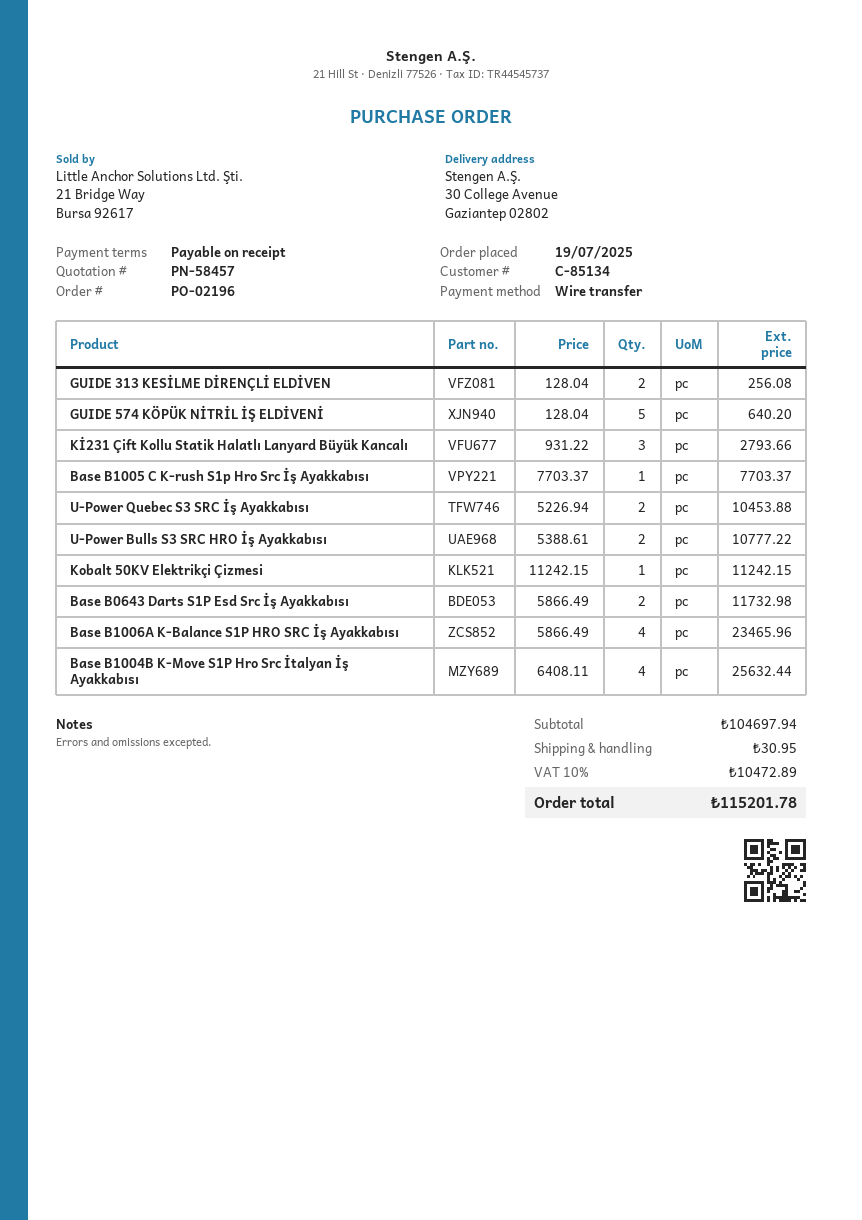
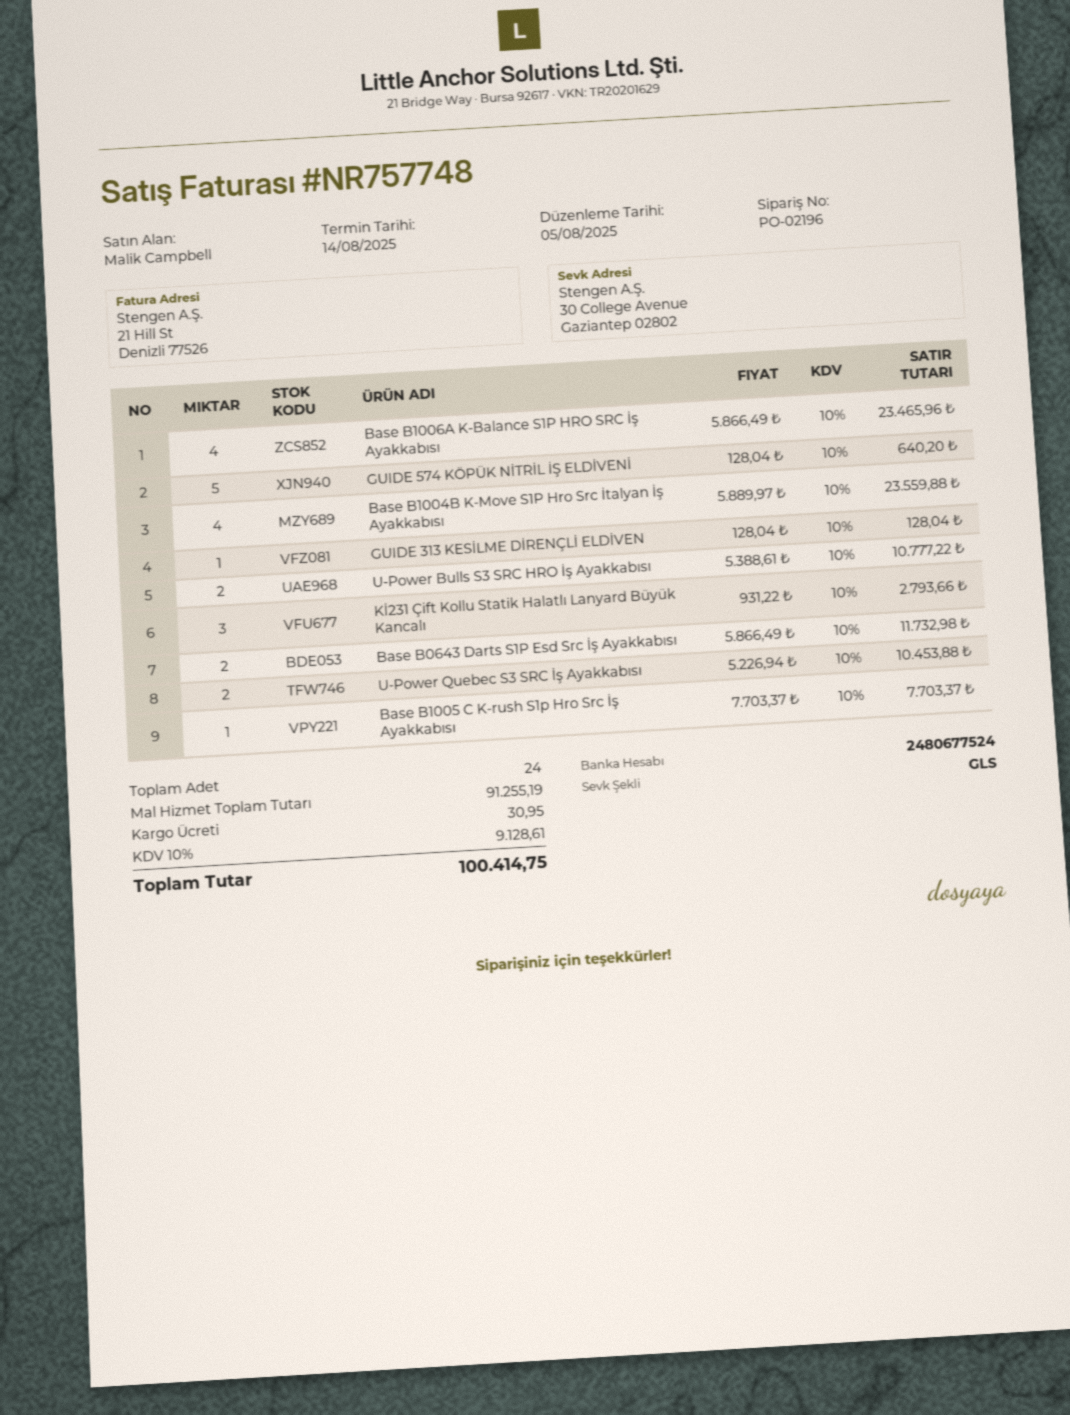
GUIDE 313 KESİLME DİRENÇLİ ELDİVEN: 2 x 128.04 = 256.08 -> 1 x 128.04 = 128.04
Kobalt 50KV Elektrikçi Çizmesi: 1 x 11242.15 = 11242.15 -> none
Base B1004B K-Move S1P Hro Src İtalyan İş Ayakkabısı: 4 x 6408.11 = 25632.44 -> 4 x 5889.97 = 23559.88
subtotal: 104697.94 -> 91255.19
tax: 10% = 10472.89 -> 10% = 9128.61
total: 115201.78 -> 100414.75

